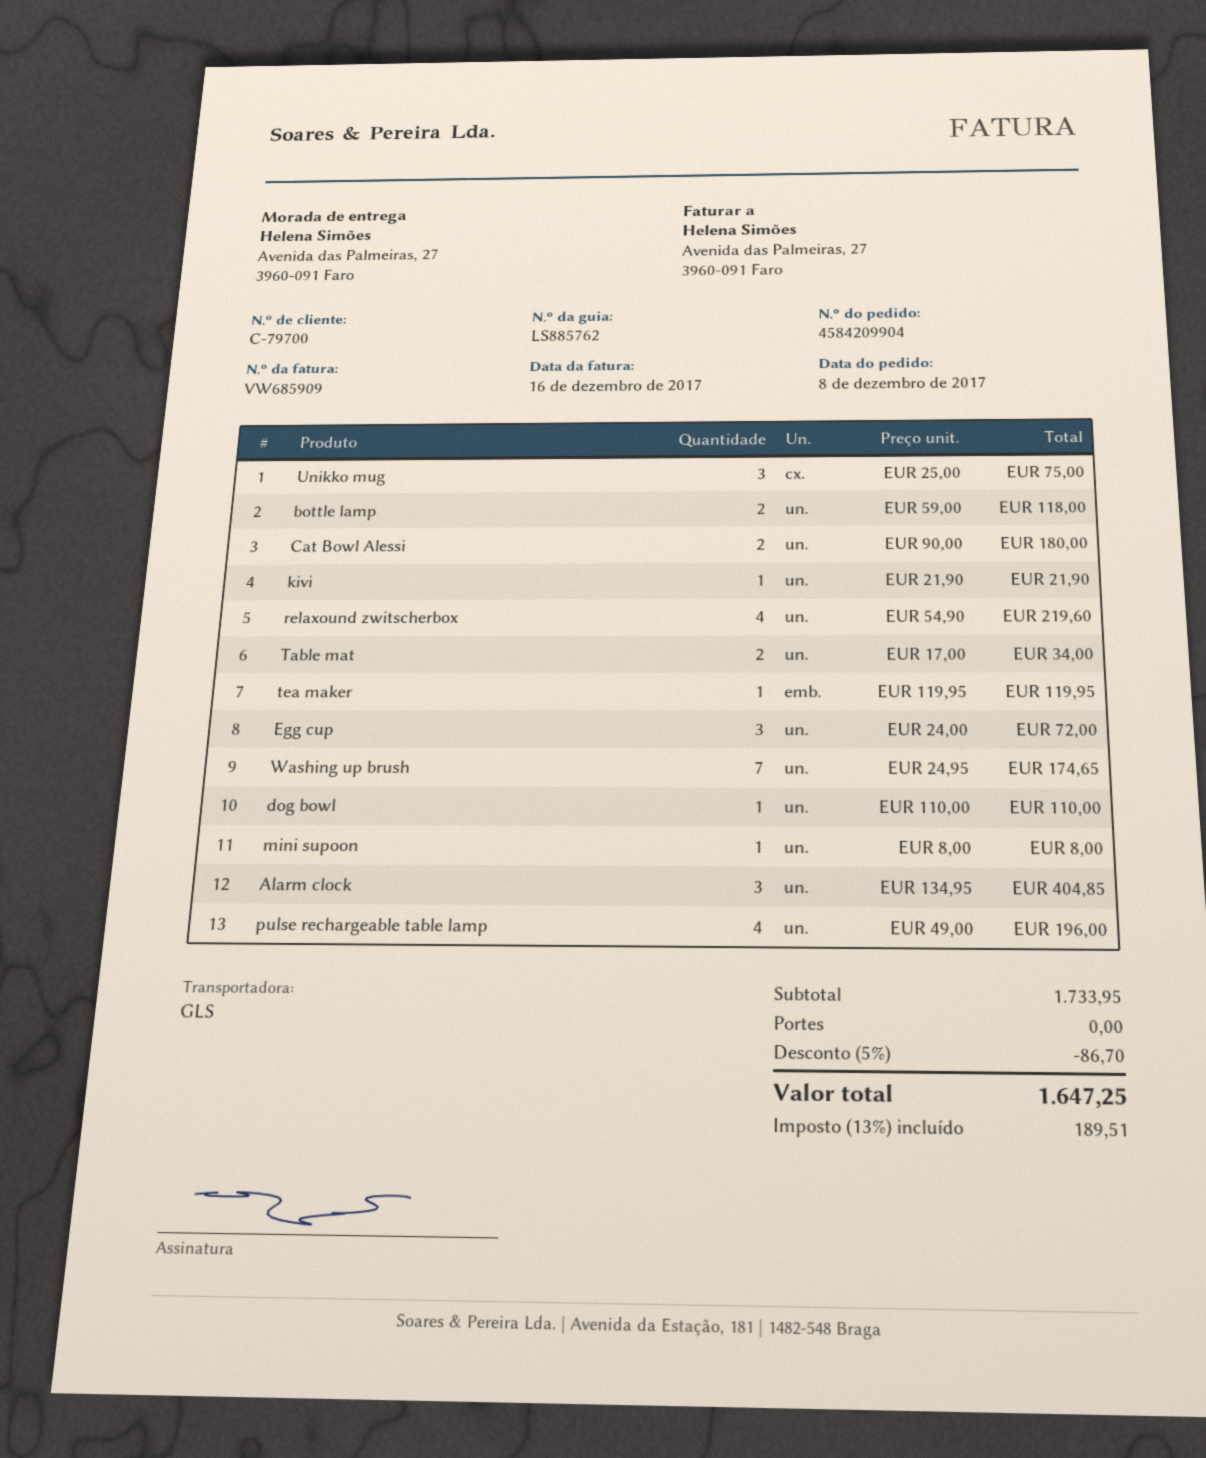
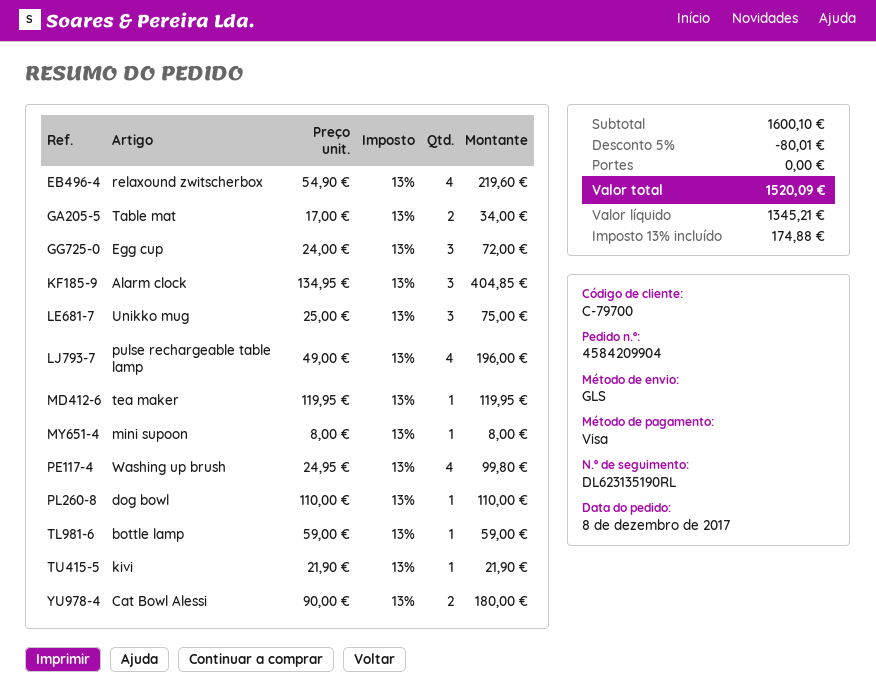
bottle lamp: 2 x 59.00 = 118.00 -> 1 x 59.00 = 59.00
Washing up brush: 7 x 24.95 = 174.65 -> 4 x 24.95 = 99.80
subtotal: 1733.95 -> 1600.10
discount: 5% = 86.70 -> 5% = 80.01
tax: 13% = 189.51 -> 13% = 174.88
total: 1647.25 -> 1520.09

